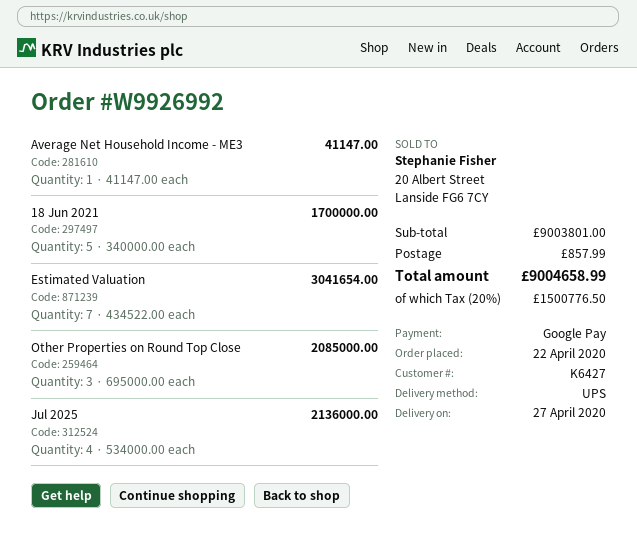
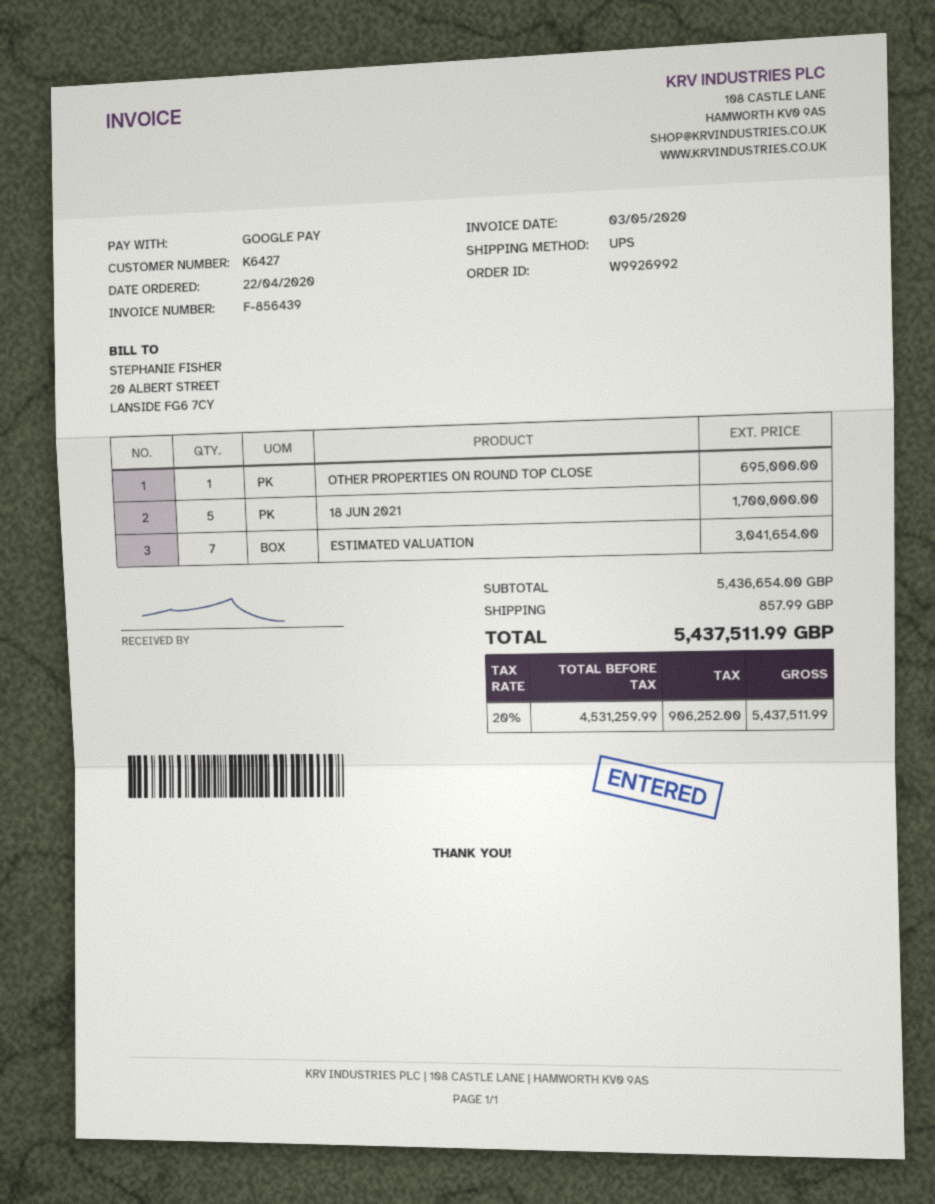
Average Net Household Income - ME3: 1 for 41147.00 -> none
Other Properties on Round Top Close: 3 for 2085000.00 -> 1 for 695000.00
Jul 2025: 4 for 2136000.00 -> none
subtotal: 9003801.00 -> 5436654.00
tax: 20% = 1500776.50 -> 20% = 906252.00
total: 9004658.99 -> 5437511.99

